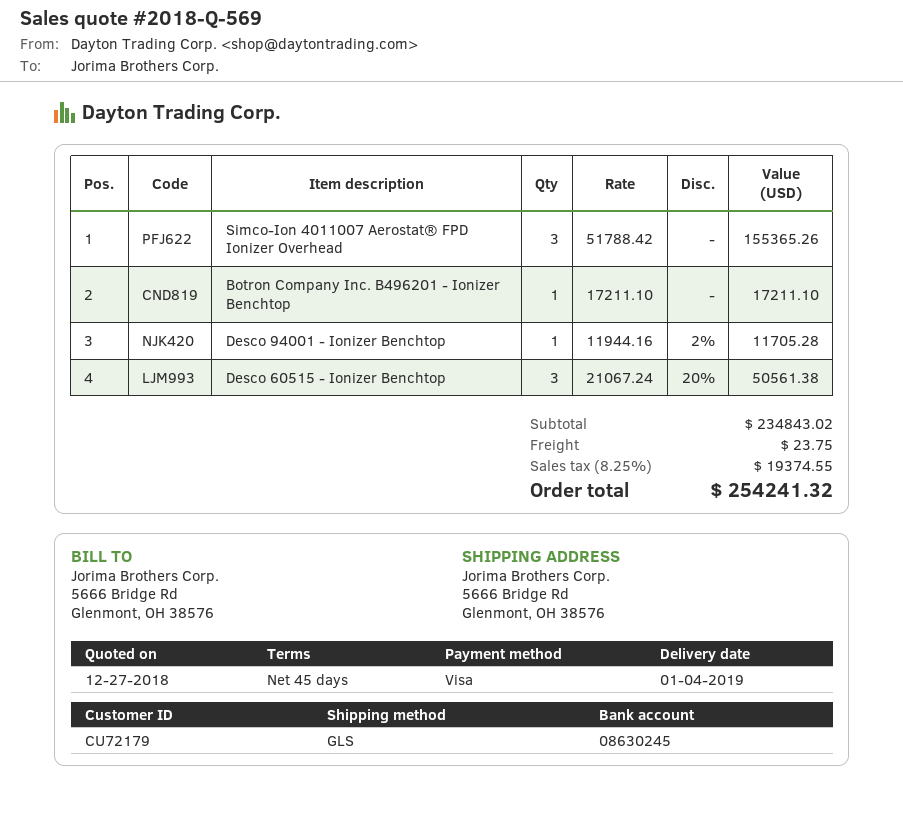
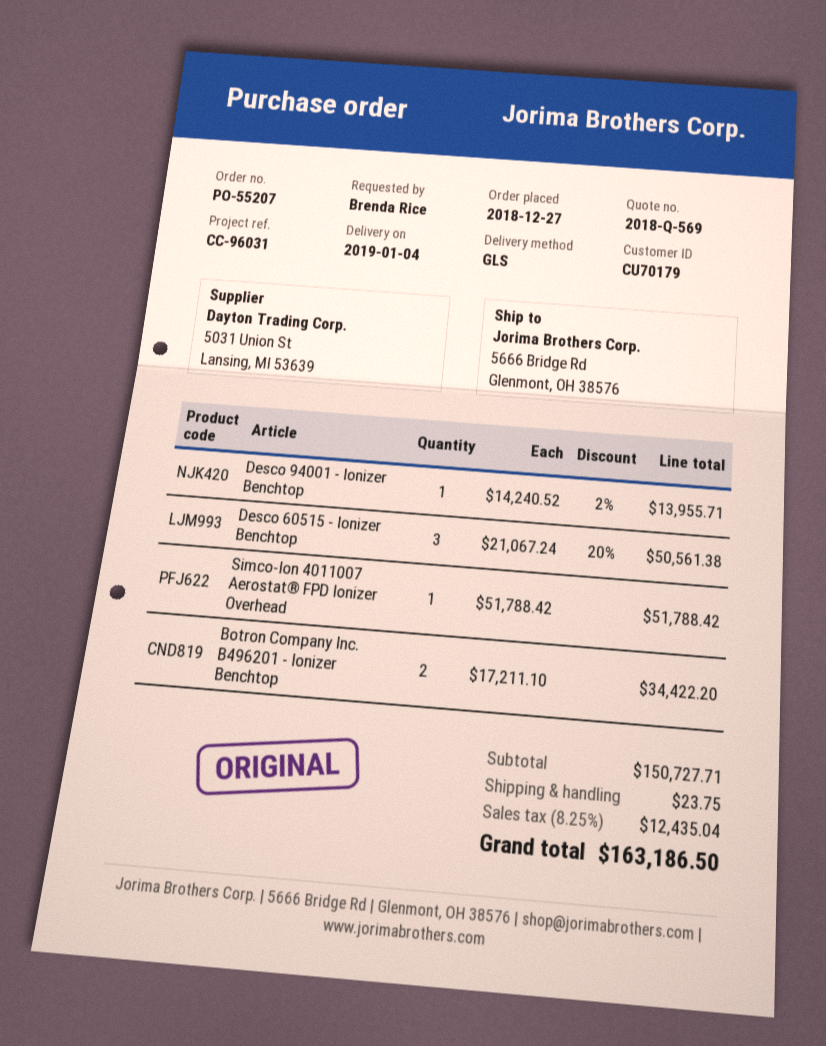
customer number: CU72179 -> CU70179
Simco-Ion 4011007 Aerostat® FPD Ionizer Overhead: 3 x 51788.42 = 155365.26 -> 1 x 51788.42 = 51788.42
Botron Company Inc. B496201 - Ionizer Benchtop: 1 x 17211.10 = 17211.10 -> 2 x 17211.10 = 34422.20
Desco 94001 - Ionizer Benchtop: 1 x 11944.16 - 2% = 11705.28 -> 1 x 14240.52 - 2% = 13955.71
subtotal: 234843.02 -> 150727.71
tax: 8.25% = 19374.55 -> 8.25% = 12435.04
total: 254241.32 -> 163186.50

